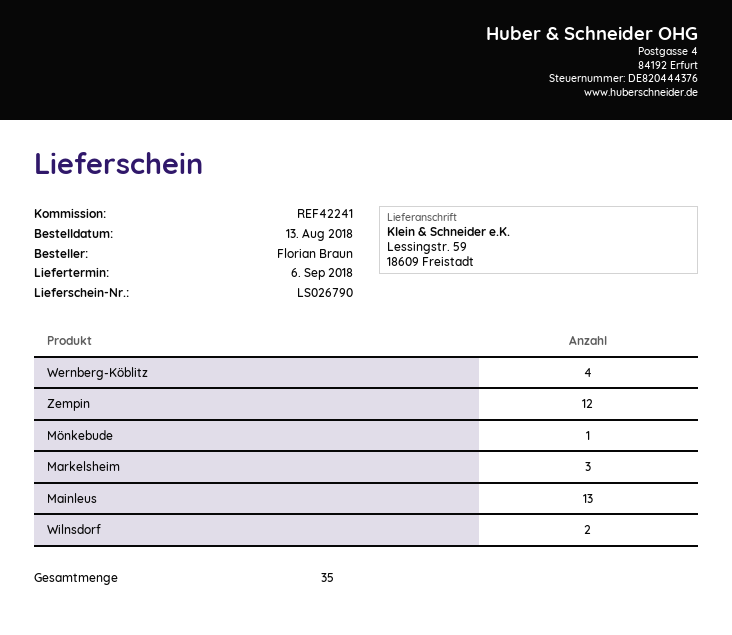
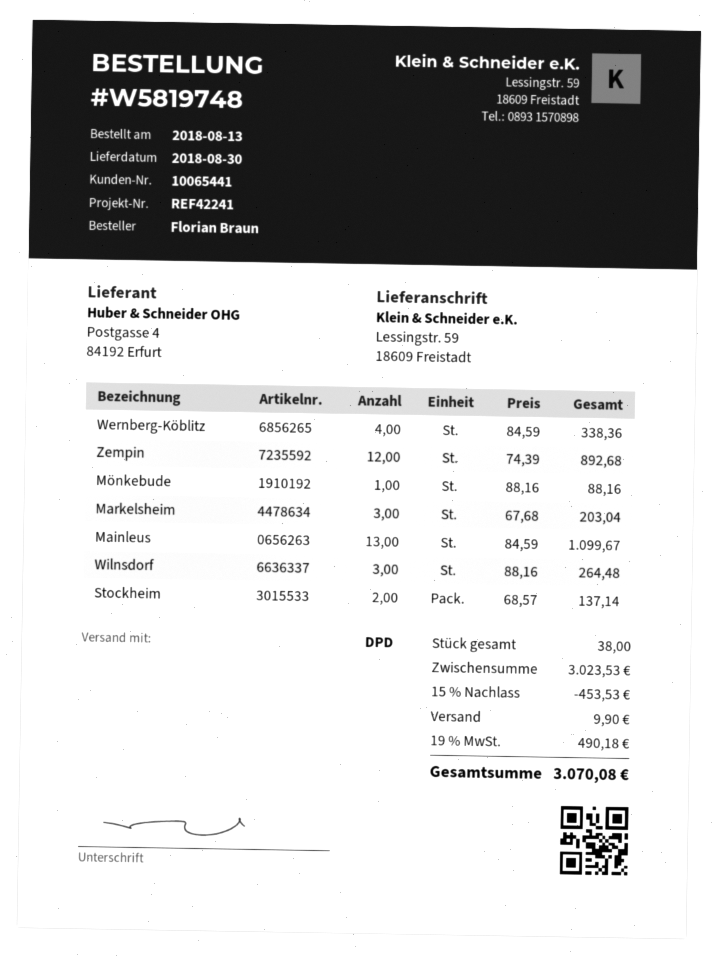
delivery date: 2018-09-06 -> 2018-08-30
Wilnsdorf: 2 -> 3
Stockheim: none -> 2
total quantity: 35 -> 38

